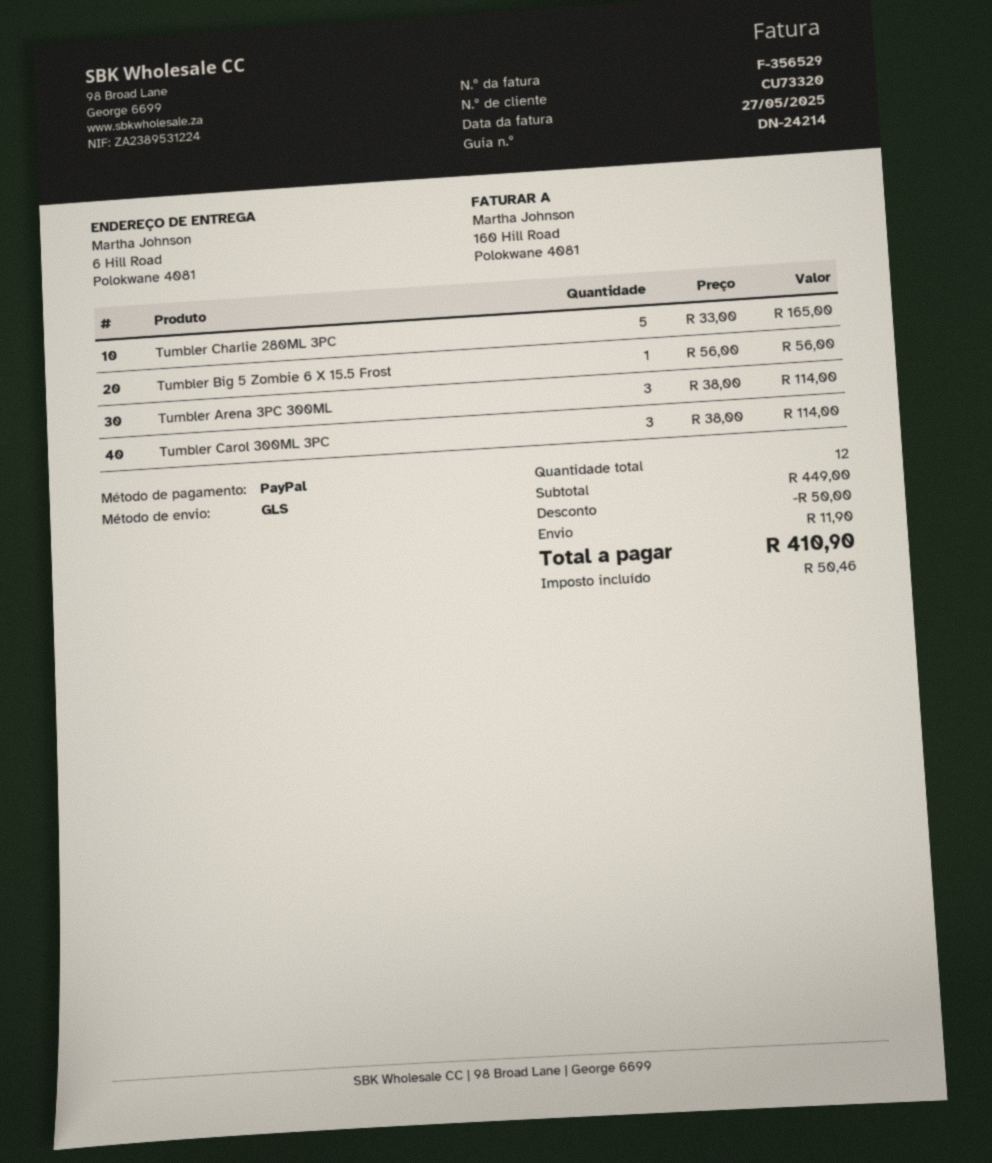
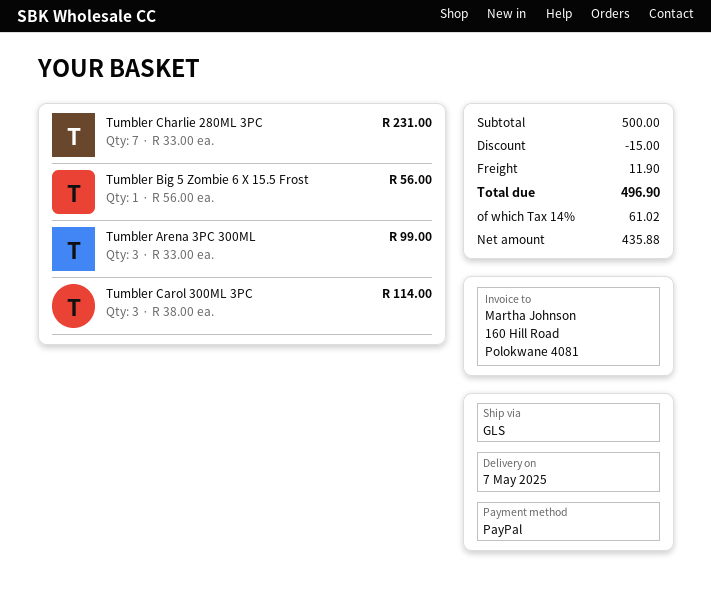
Tumbler Charlie 280ML 3PC: 5 x 33.00 = 165.00 -> 7 x 33.00 = 231.00
Tumbler Arena 3PC 300ML: 3 x 38.00 = 114.00 -> 3 x 33.00 = 99.00
subtotal: 449.00 -> 500.00
discount: 50.00 -> 15.00
tax: 50.46 -> 61.02
total: 410.90 -> 496.90

